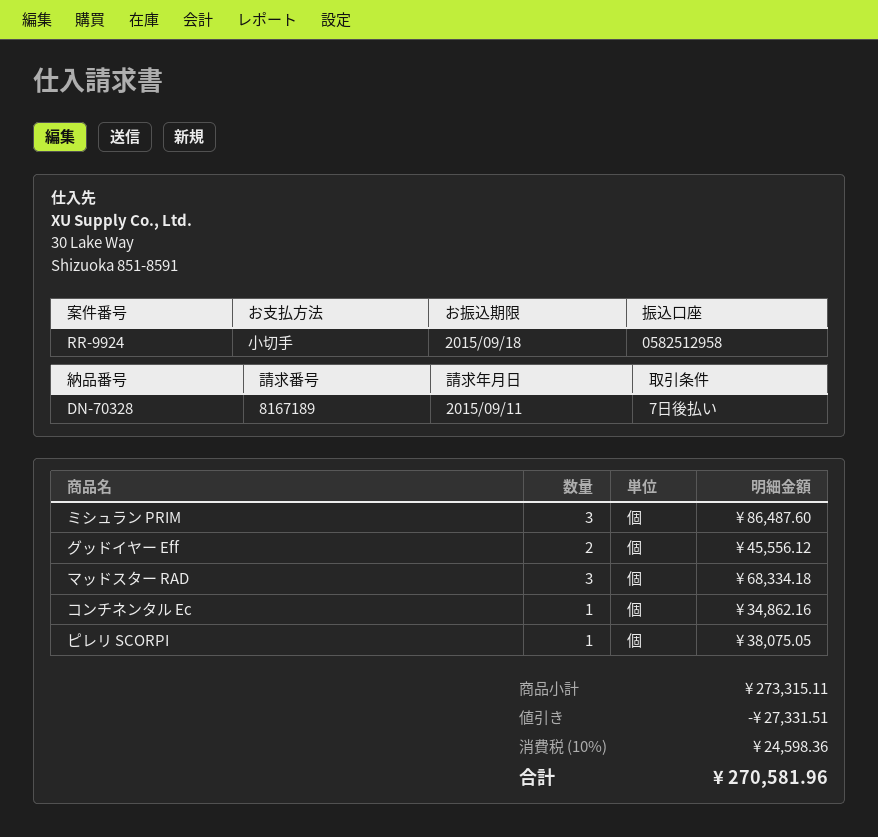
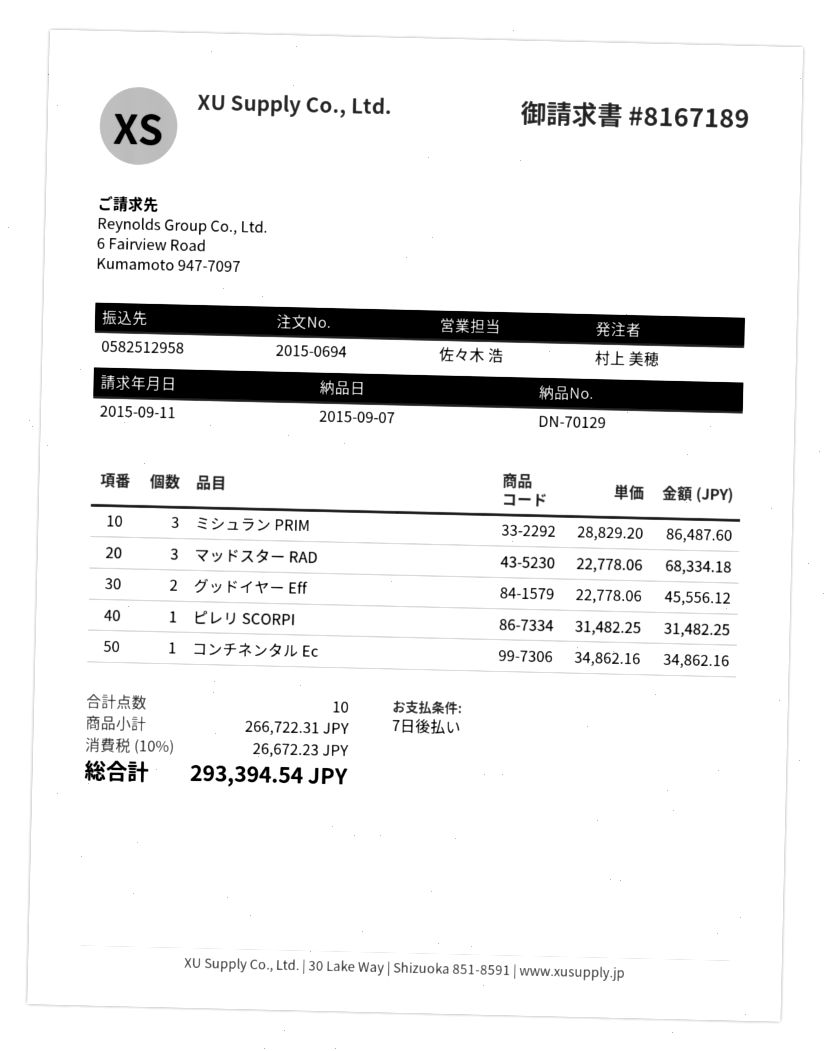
delivery note number: DN-70328 -> DN-70129
ピレリ SCORPI: 1 for 38075.05 -> 1 for 31482.25
subtotal: 273315.11 -> 266722.31
discount: 27331.51 -> none
tax: 10% = 24598.36 -> 10% = 26672.23
total: 270581.96 -> 293394.54

